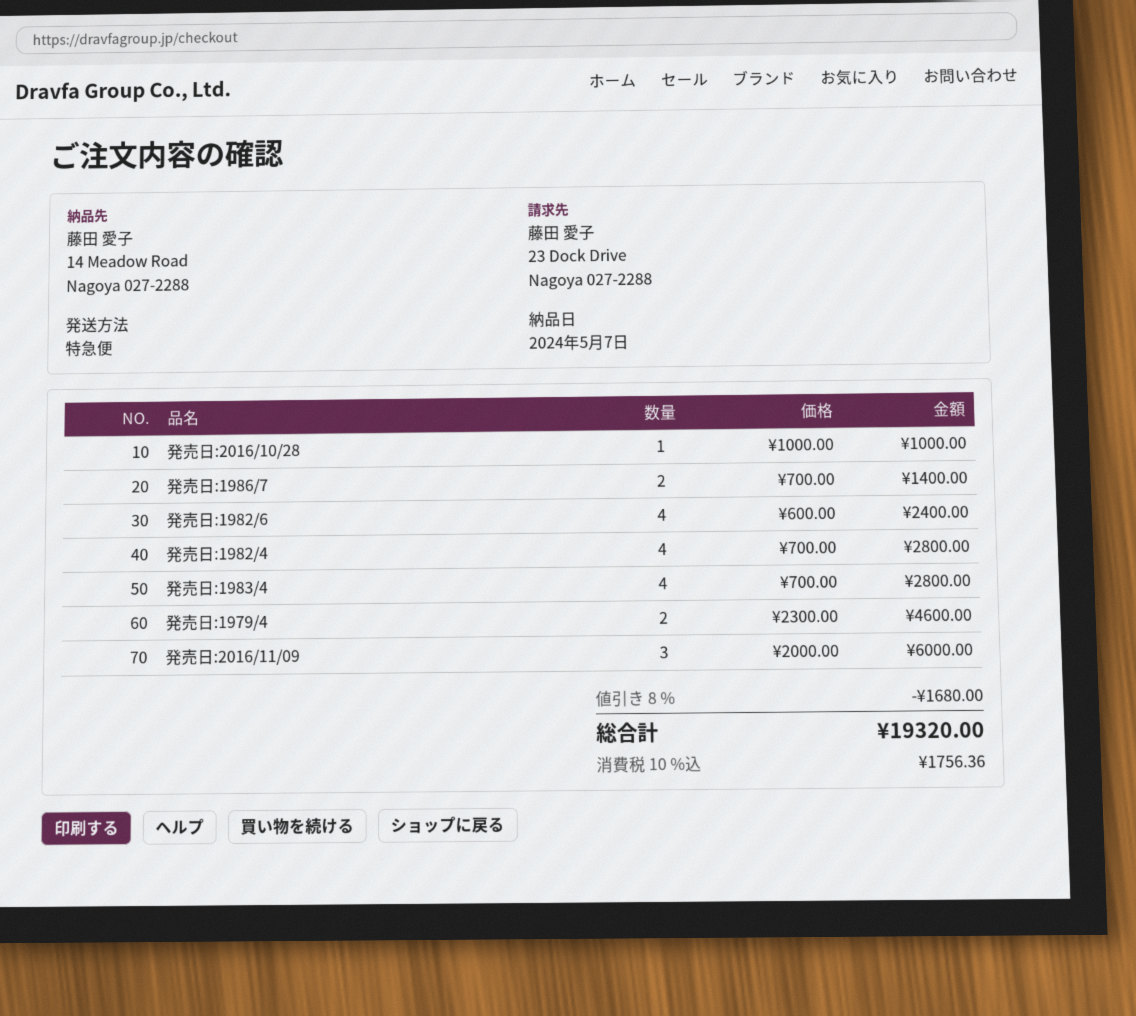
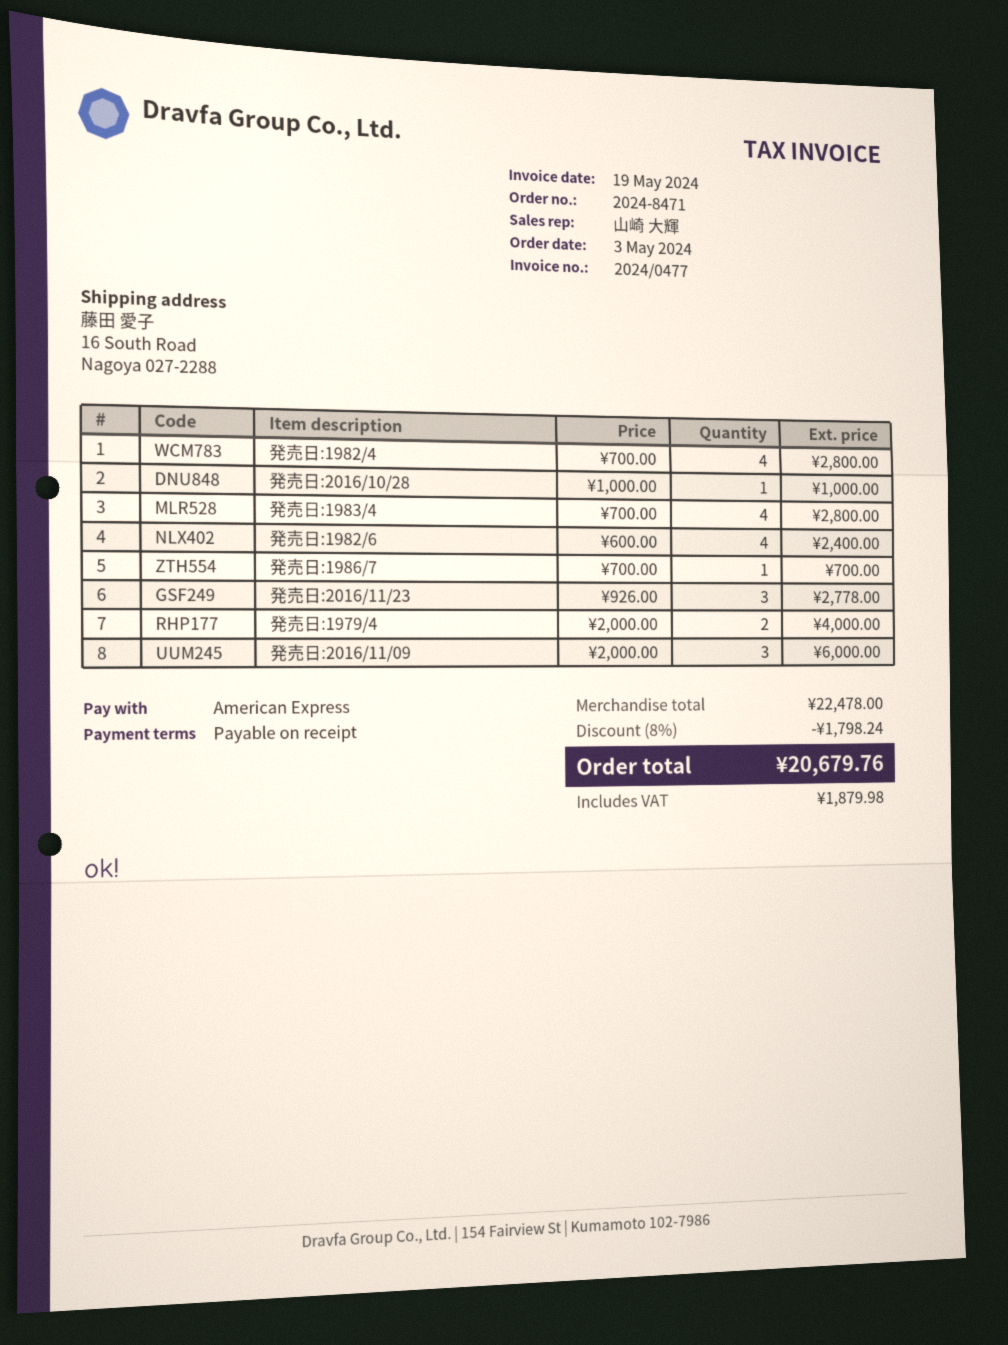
ship to: 14 Meadow Road, Nagoya 027-2288 -> 16 South Road, Nagoya 027-2288
発売日:1986/7: 2 x 700.00 = 1400.00 -> 1 x 700.00 = 700.00
発売日:1979/4: 2 x 2300.00 = 4600.00 -> 2 x 2000.00 = 4000.00
発売日:2016/11/23: none -> 3 x 926.00 = 2778.00
discount: 8% = 1680.00 -> 8% = 1798.24
tax: 1756.36 -> 1879.98
total: 19320.00 -> 20679.76

